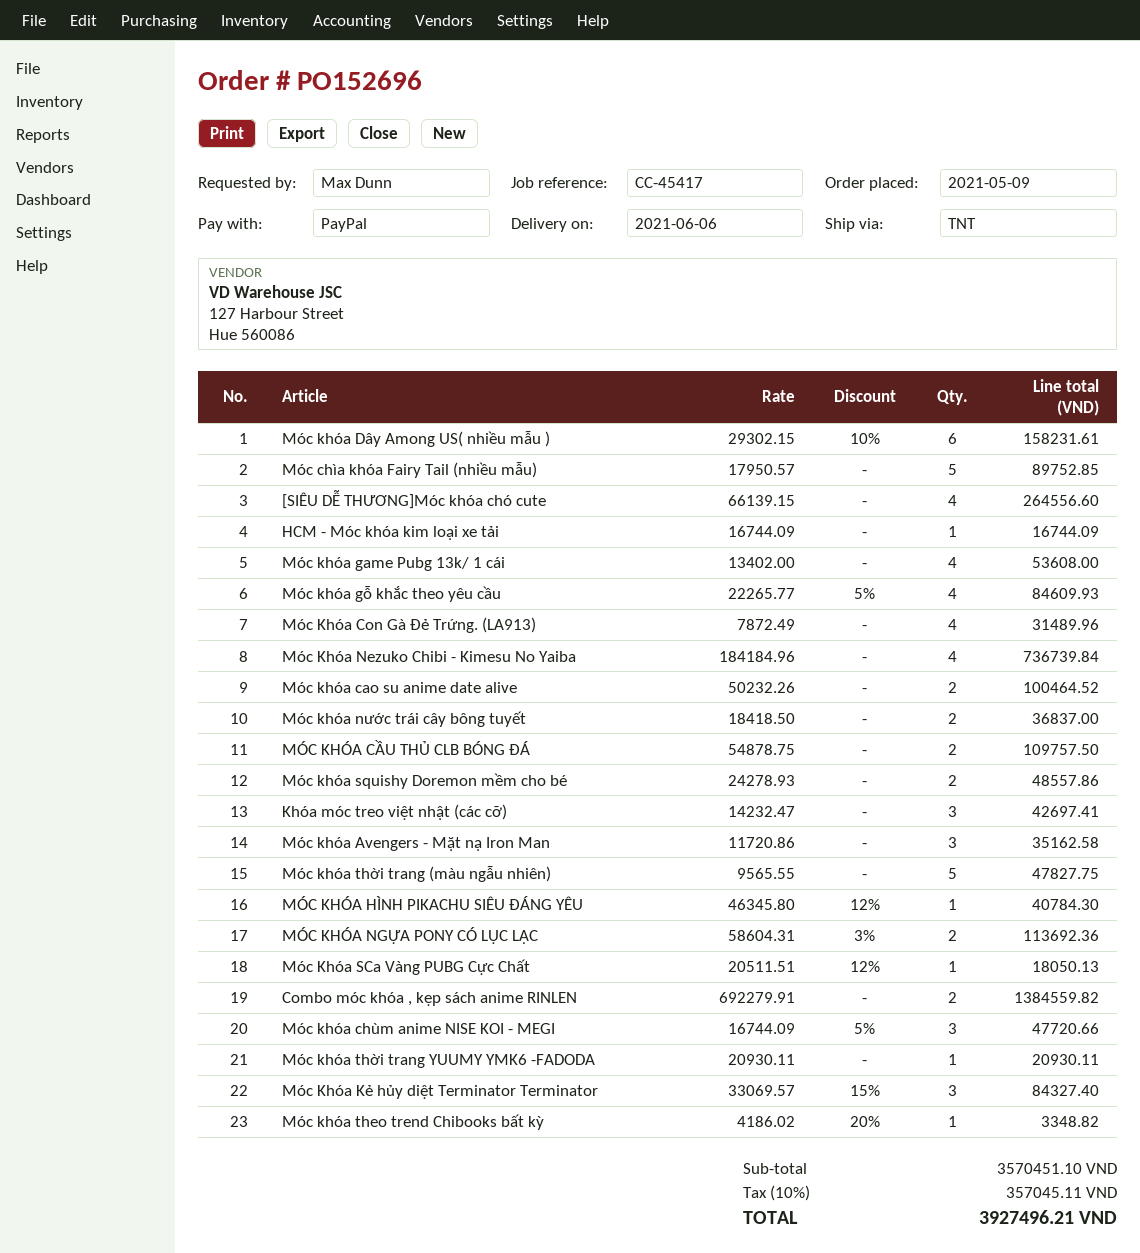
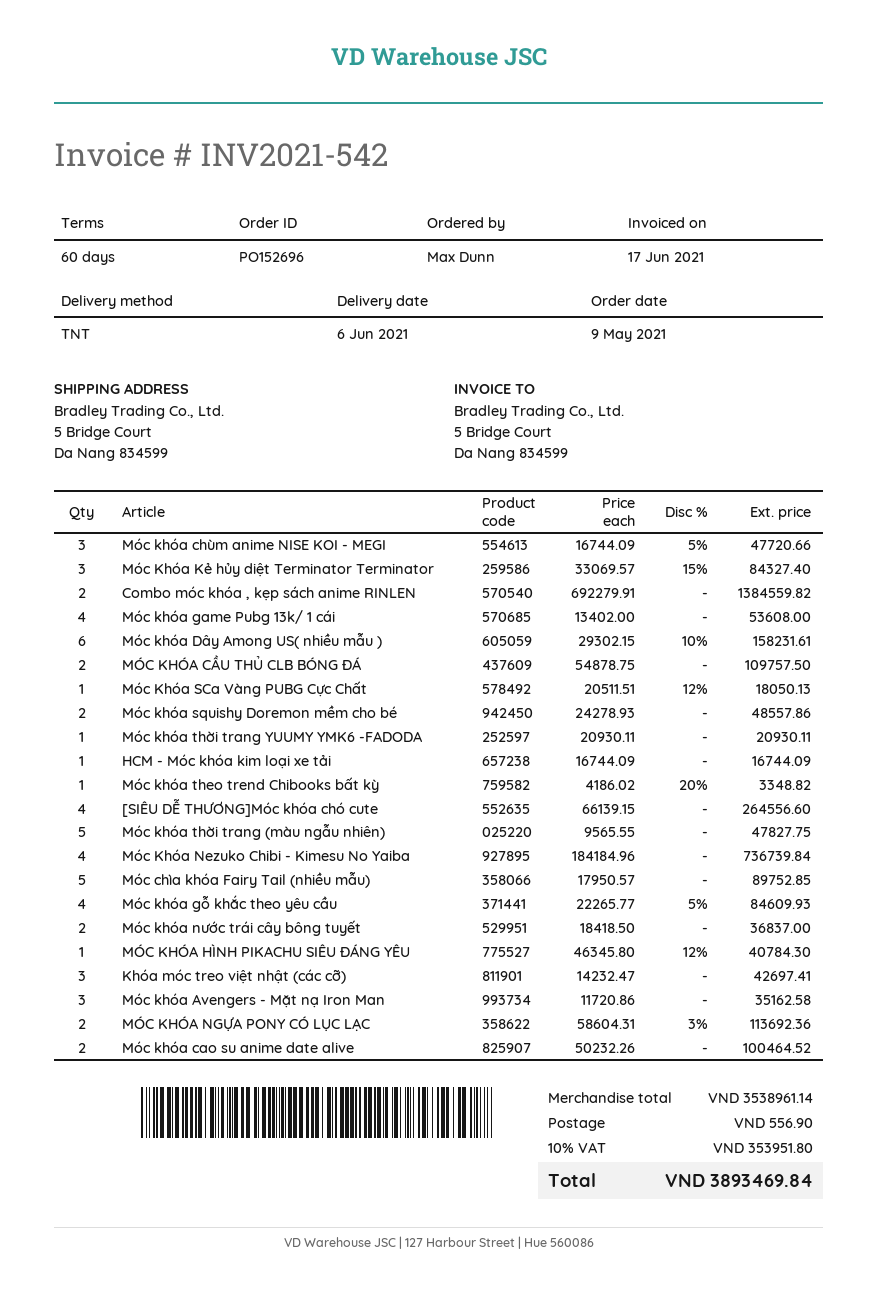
Móc Khóa Con Gà Đẻ Trứng. (LA913): 4 x 7872.49 = 31489.96 -> none
subtotal: 3570451.10 -> 3538961.14
shipping: none -> 556.90
tax: 10% = 357045.11 -> 10% = 353951.80
total: 3927496.21 -> 3893469.84

